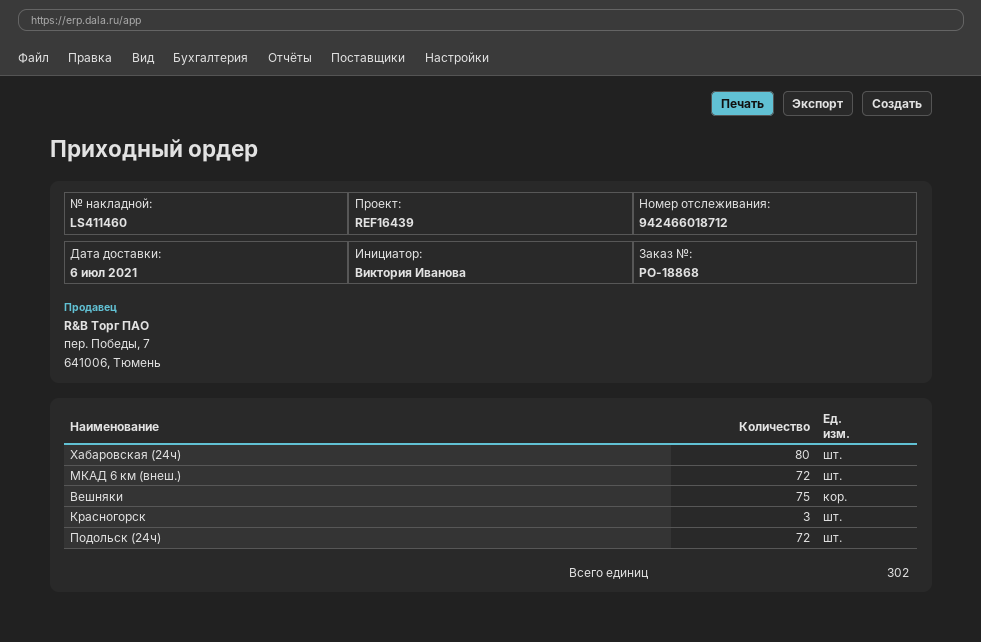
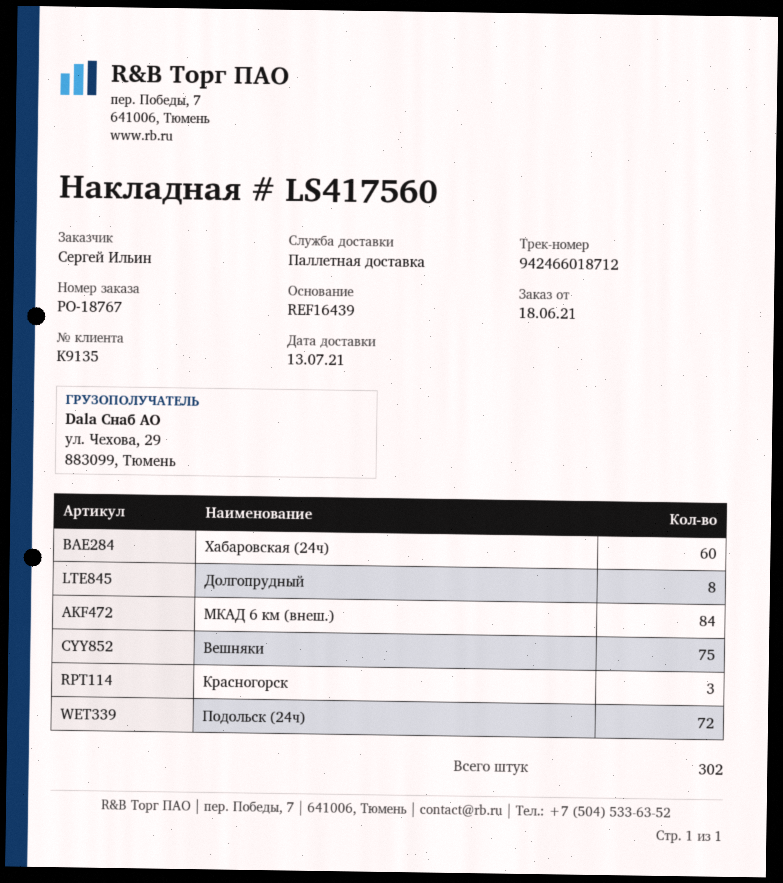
order number: PO-18868 -> PO-18767
delivery note number: LS411460 -> LS417560
delivery date: 2021-07-06 -> 2021-07-13
ordered by: Виктория Иванова -> Сергей Ильин
Хабаровская (24ч): 80 -> 60
МКАД 6 км (внеш.): 72 -> 84
Долгопрудный: none -> 8

